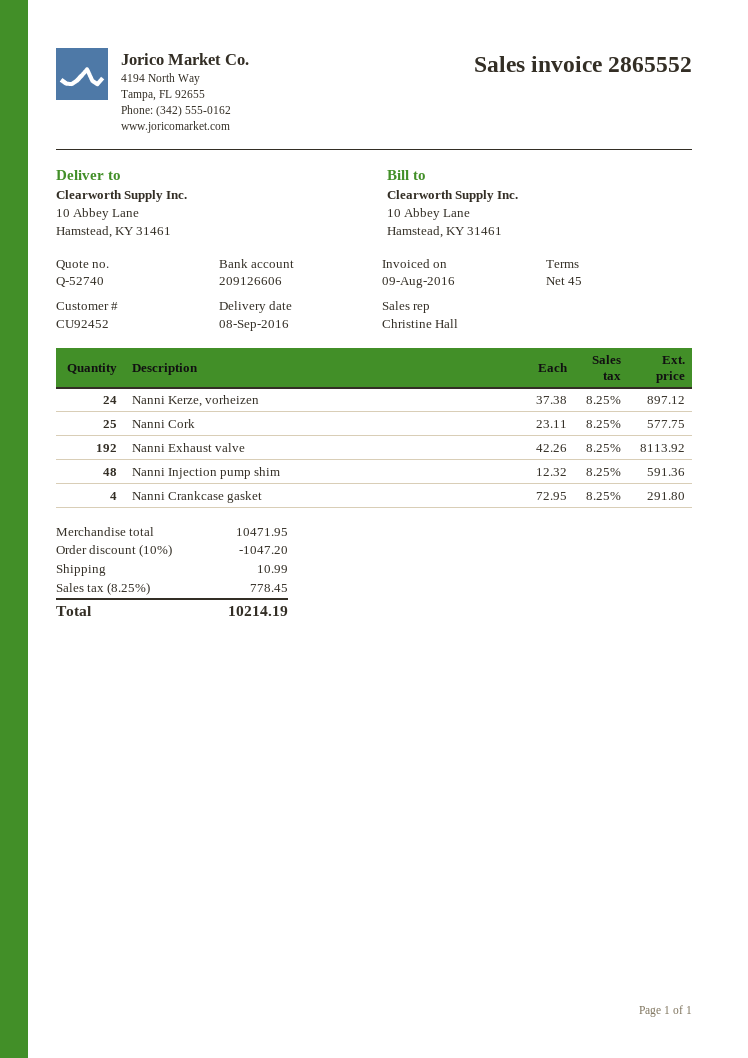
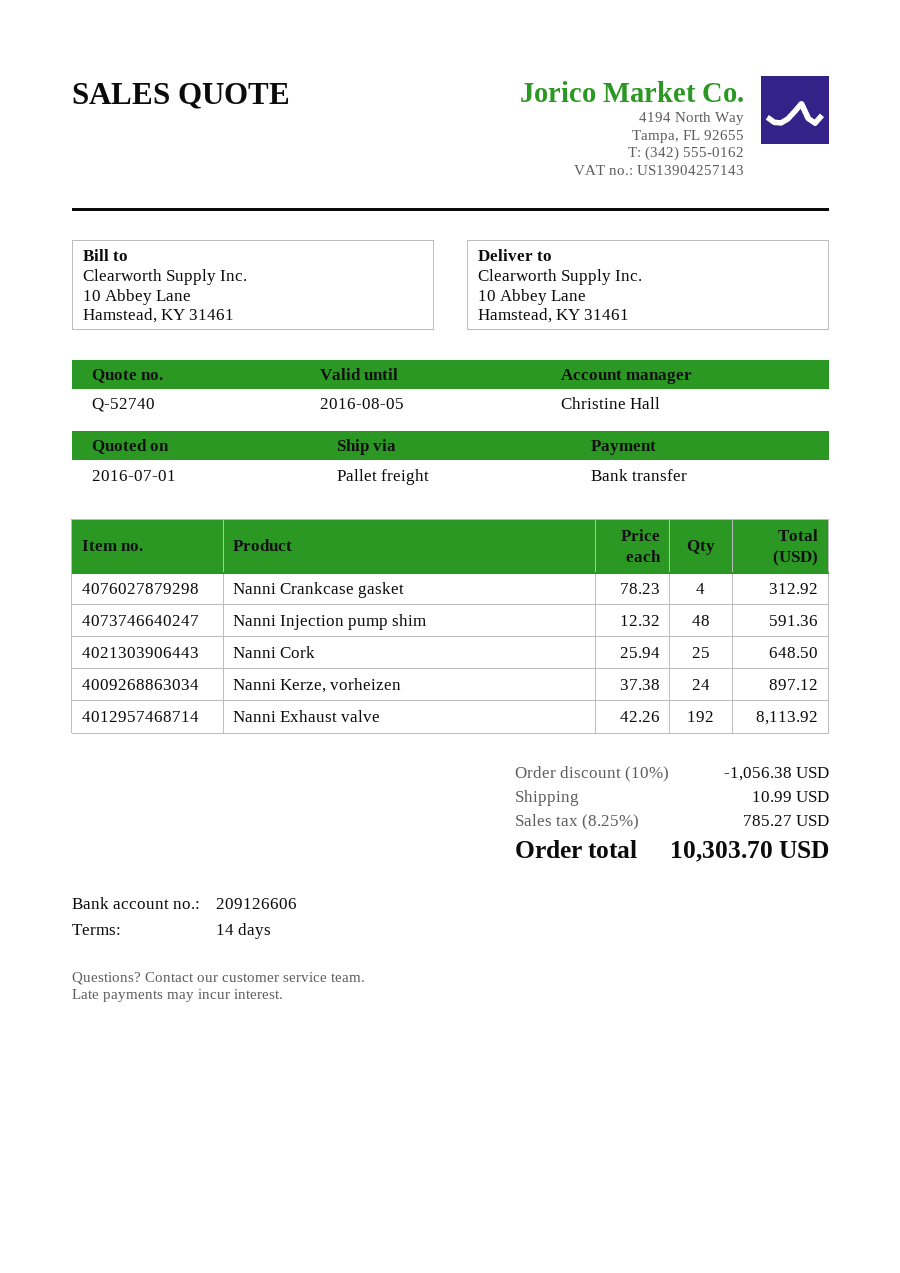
payment terms: 45 days -> 14 days
Nanni Cork: 25 x 23.11 = 577.75 -> 25 x 25.94 = 648.50
Nanni Crankcase gasket: 4 x 72.95 = 291.80 -> 4 x 78.23 = 312.92
discount: 10% = 1047.20 -> 10% = 1056.38
tax: 8.25% = 778.45 -> 8.25% = 785.27
total: 10214.19 -> 10303.70

